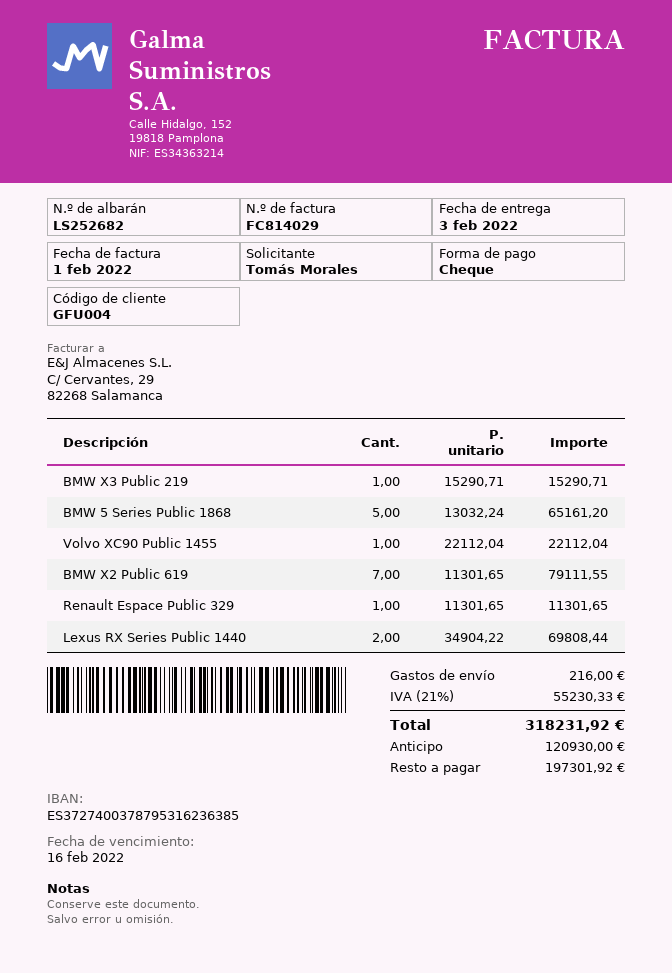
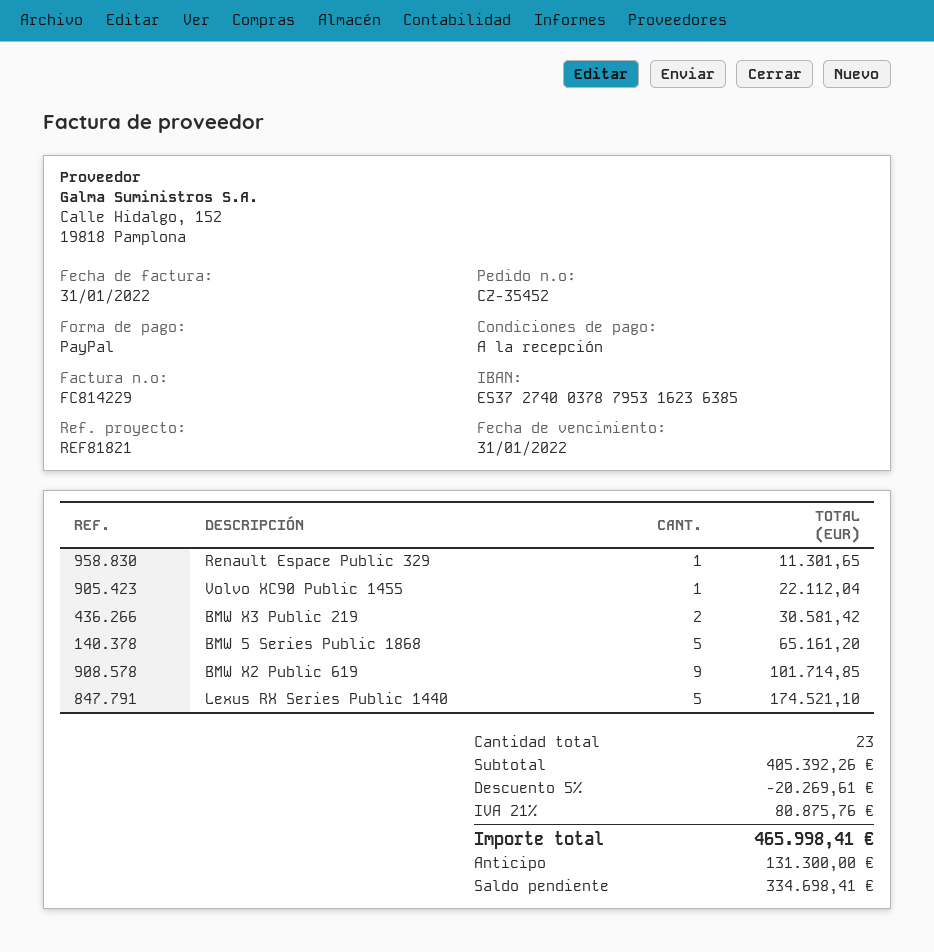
invoice number: FC814029 -> FC814229
invoice date: 2022-02-01 -> 2022-01-31
due date: 2022-02-16 -> 2022-01-31
payment method: cheque -> PayPal
BMW X3 Public 219: 1 for 15290.71 -> 2 for 30581.42
BMW X2 Public 619: 7 for 79111.55 -> 9 for 101714.85
Lexus RX Series Public 1440: 2 for 69808.44 -> 5 for 174521.10
discount: none -> 5% = 20269.61
shipping: 216.00 -> none
tax: 21% = 55230.33 -> 21% = 80875.76
total: 318231.92 -> 465998.41
deposit: 120930.00 -> 131300.00
balance: 197301.92 -> 334698.41

